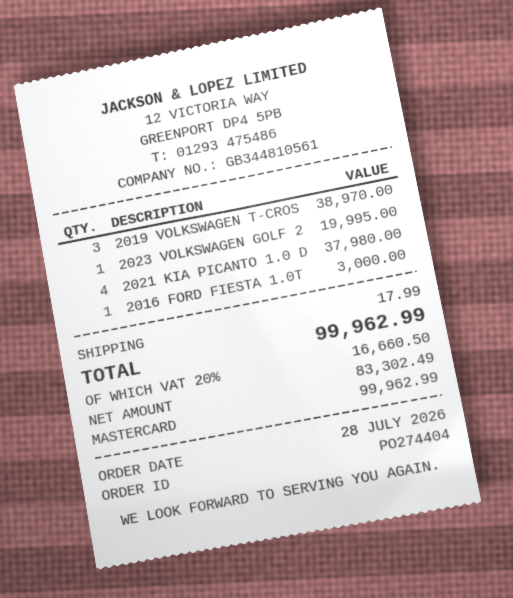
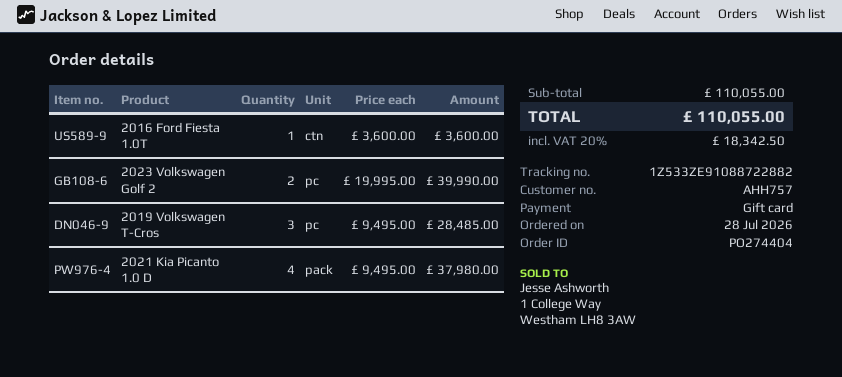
payment method: Mastercard -> gift card
2019 VOLKSWAGEN T-CROS: 3 for 38970.00 -> 3 for 28485.00
2023 VOLKSWAGEN GOLF 2: 1 for 19995.00 -> 2 for 39990.00
2016 FORD FIESTA 1.0T: 1 for 3000.00 -> 1 for 3600.00
shipping: 17.99 -> none
tax: 20% = 16660.50 -> 20% = 18342.50
total: 99962.99 -> 110055.00

